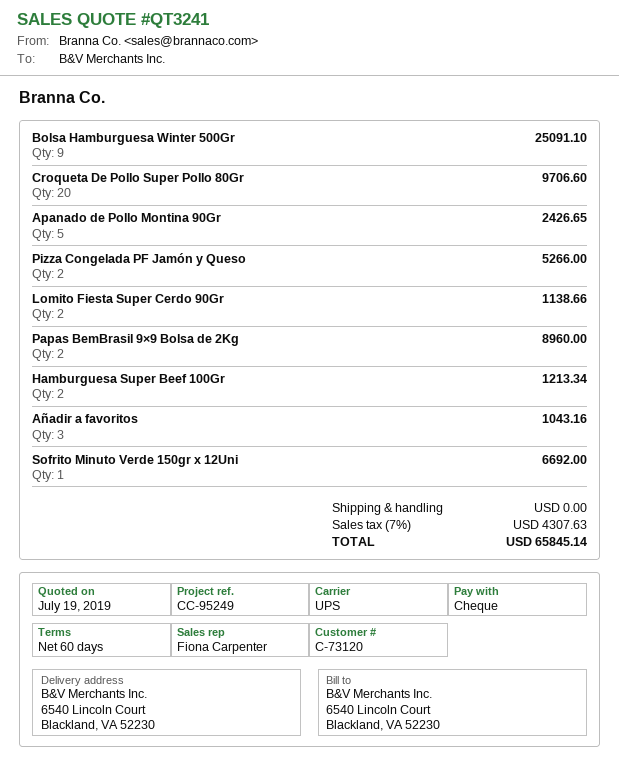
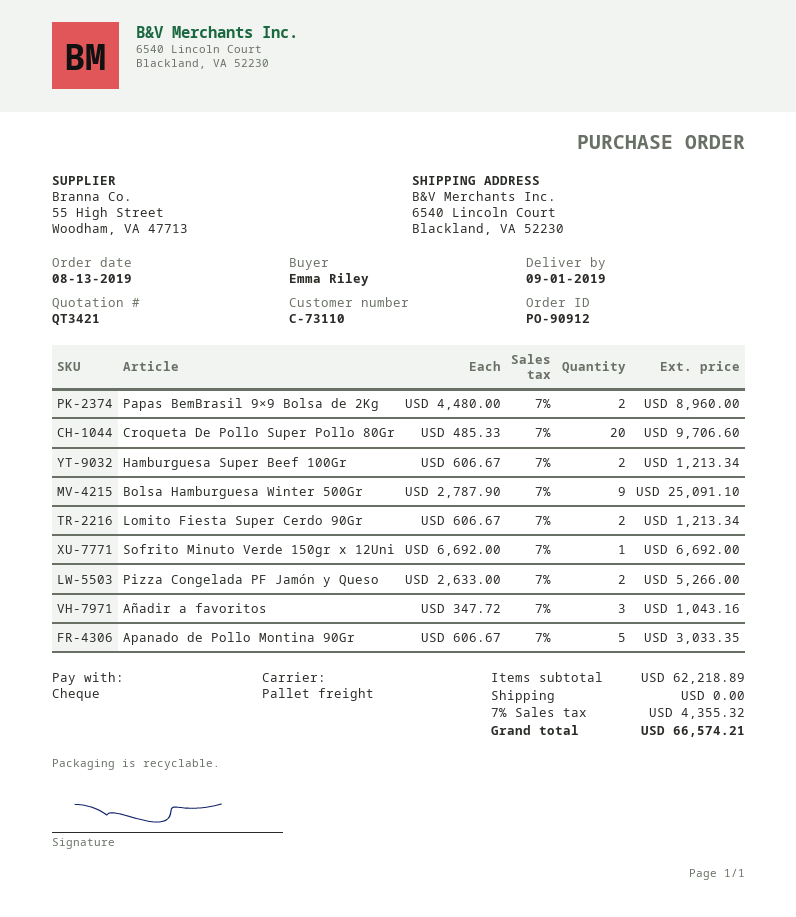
quote number: QT3241 -> QT3421
customer number: C-73120 -> C-73110
shipping method: UPS -> pallet freight
Apanado de Pollo Montina 90Gr: 5 for 2426.65 -> 5 for 3033.35
Lomito Fiesta Super Cerdo 90Gr: 2 for 1138.66 -> 2 for 1213.34
tax: 7% = 4307.63 -> 7% = 4355.32
total: 65845.14 -> 66574.21

